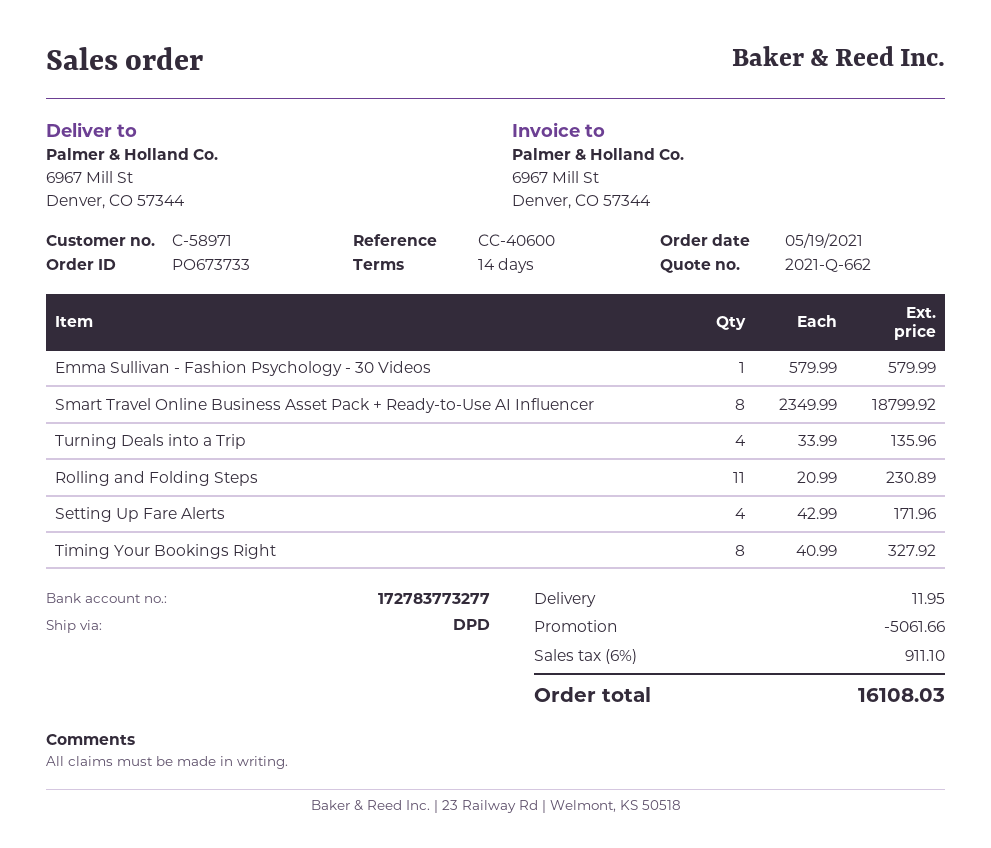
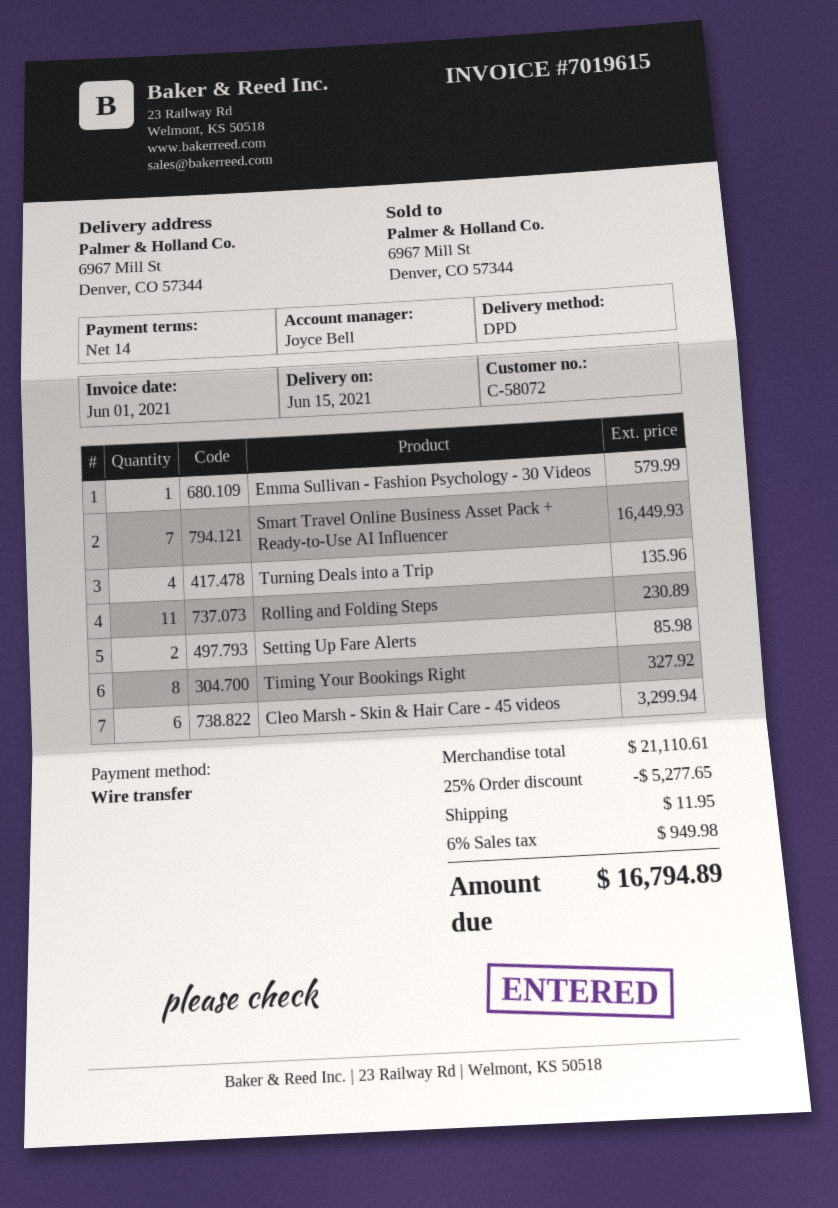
customer number: C-58971 -> C-58072
Smart Travel Online Business Asset Pack + Ready-to-Use AI Influencer: 8 for 18799.92 -> 7 for 16449.93
Setting Up Fare Alerts: 4 for 171.96 -> 2 for 85.98
Cleo Marsh - Skin & Hair Care - 45 videos: none -> 6 for 3299.94
discount: 5061.66 -> 5277.65
tax: 6% = 911.10 -> 6% = 949.98
total: 16108.03 -> 16794.89

